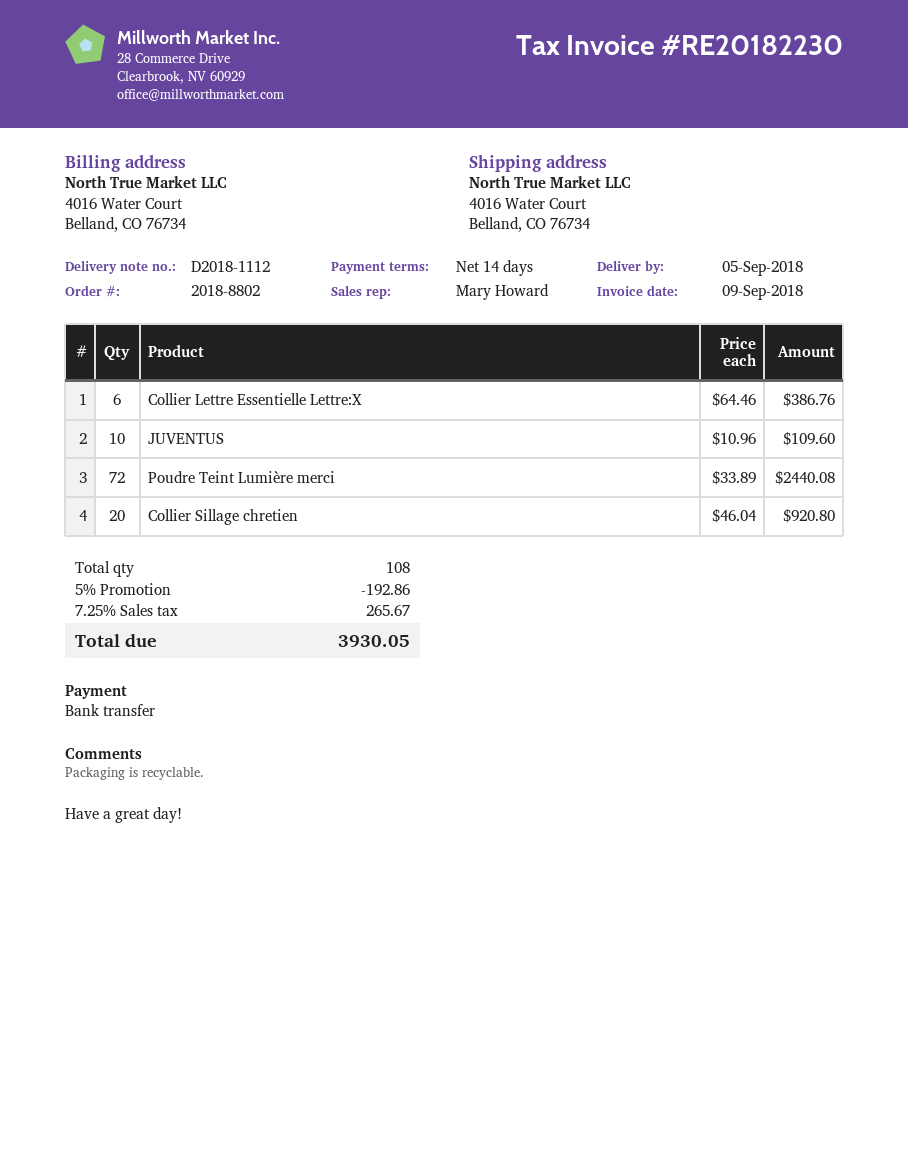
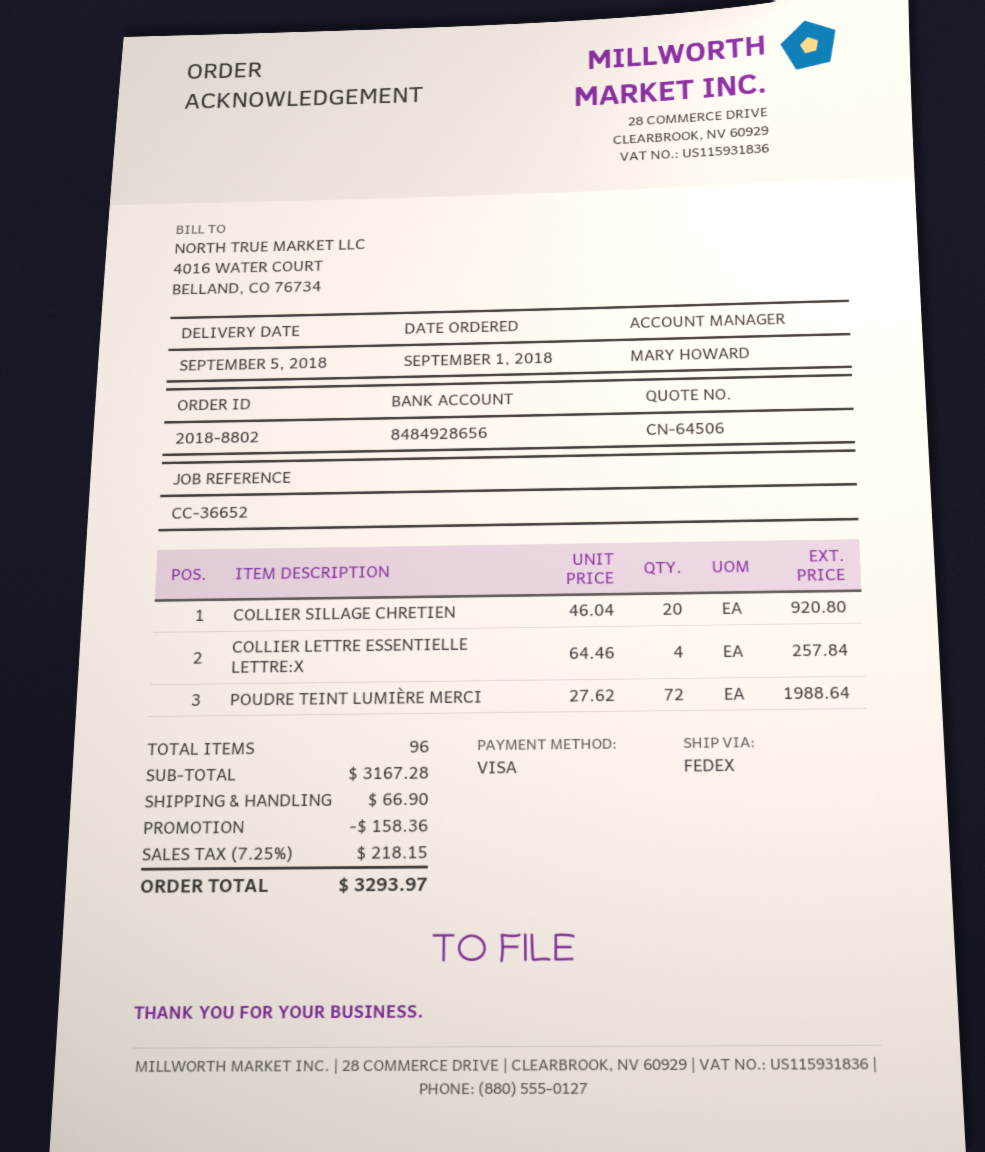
payment method: bank transfer -> Visa
Collier Lettre Essentielle Lettre:X: 6 x 64.46 = 386.76 -> 4 x 64.46 = 257.84
JUVENTUS: 10 x 10.96 = 109.60 -> none
Poudre Teint Lumière merci: 72 x 33.89 = 2440.08 -> 72 x 27.62 = 1988.64
total quantity: 108 -> 96
discount: 192.86 -> 158.36
shipping: none -> 66.90
tax: 7.25% = 265.67 -> 7.25% = 218.15
total: 3930.05 -> 3293.97

